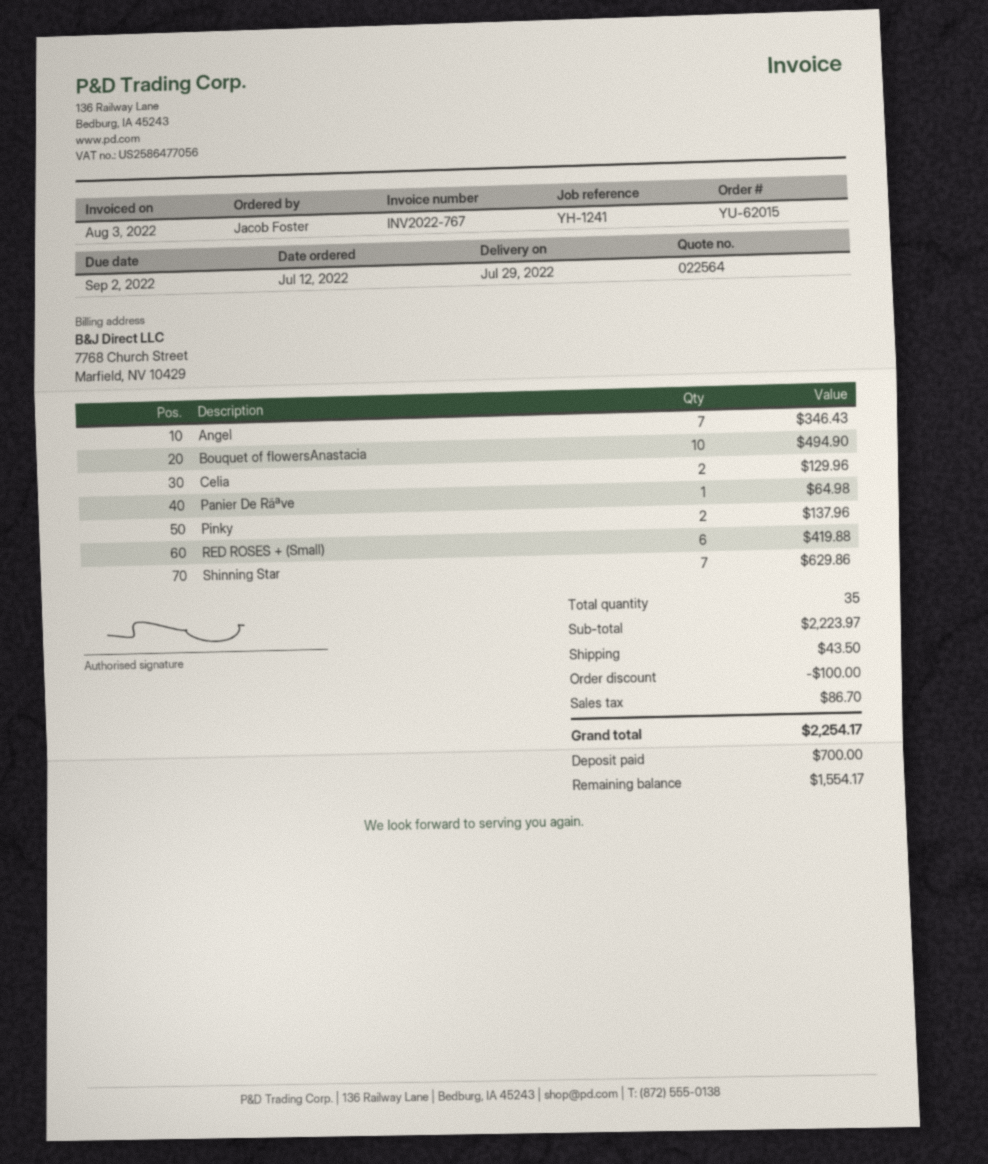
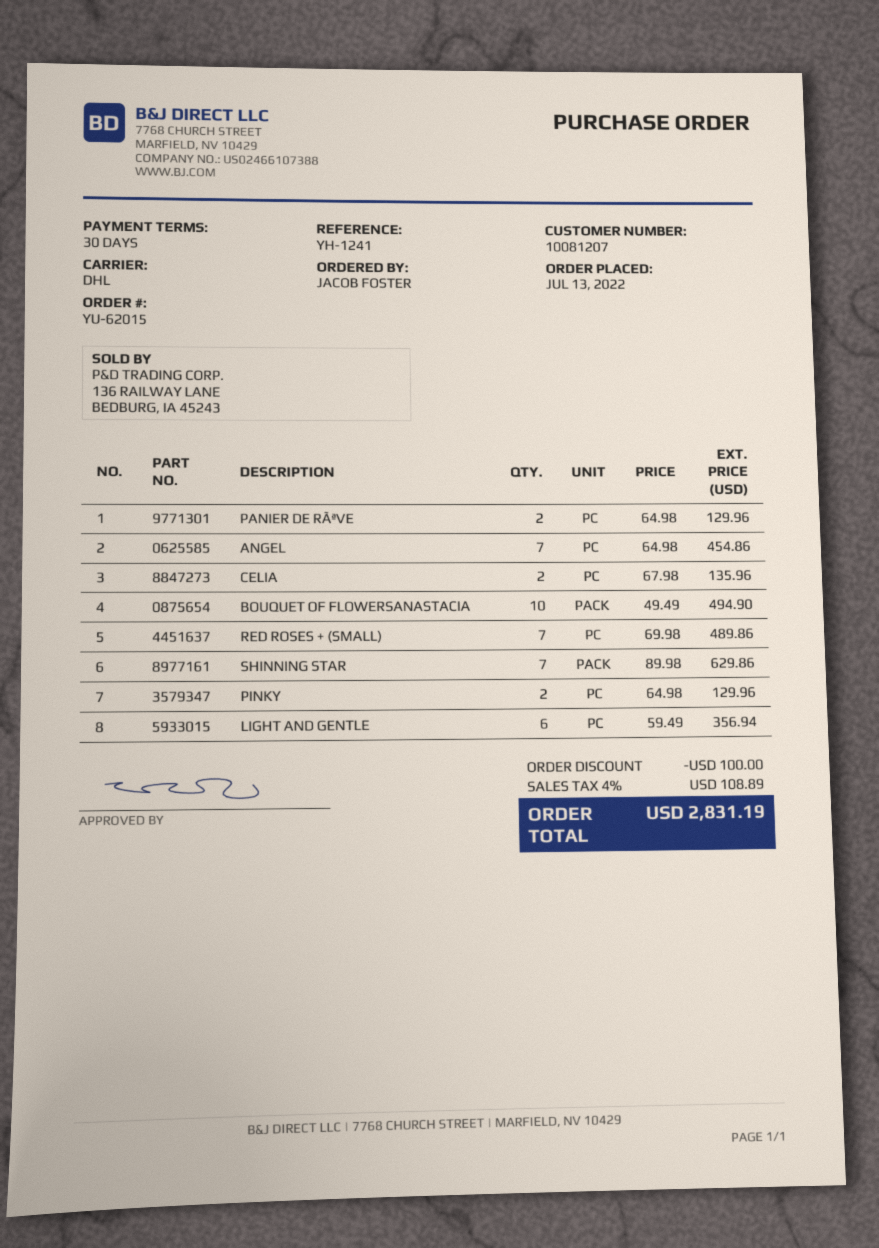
order date: 2022-07-12 -> 2022-07-13
Angel: 7 for 346.43 -> 7 for 454.86
Celia: 2 for 129.96 -> 2 for 135.96
Panier De Rãªve: 1 for 64.98 -> 2 for 129.96
Pinky: 2 for 137.96 -> 2 for 129.96
RED ROSES + (Small): 6 for 419.88 -> 7 for 489.86
LIGHT AND GENTLE: none -> 6 for 356.94
shipping: 43.50 -> none
tax: 86.70 -> 108.89
total: 2254.17 -> 2831.19

